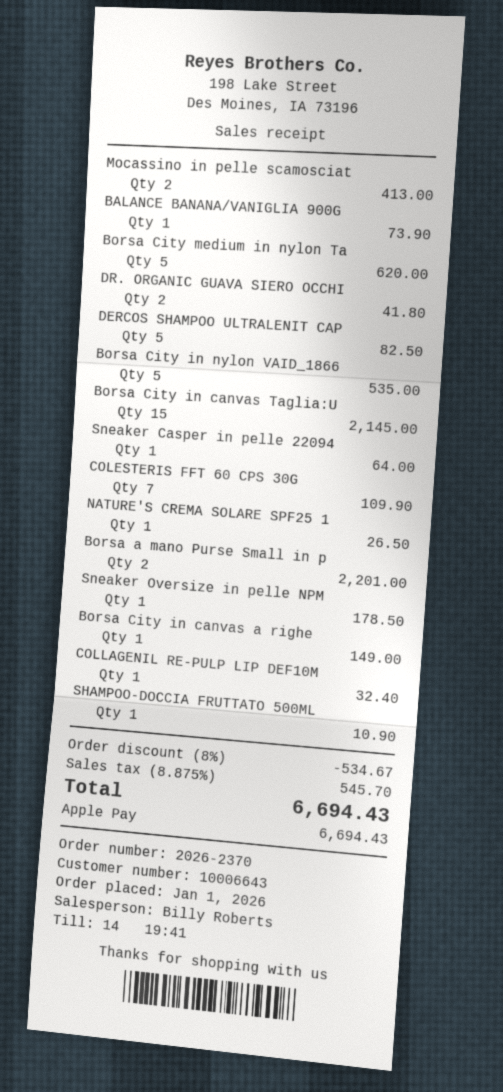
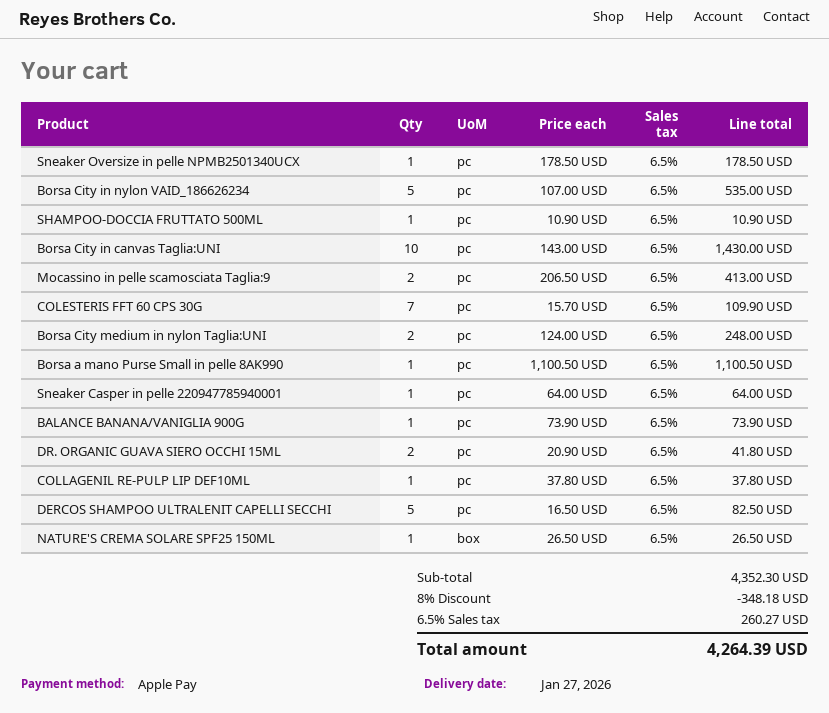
Borsa City medium in nylon Ta: 5 for 620.00 -> 2 for 248.00
Borsa City in canvas Taglia:U: 15 for 2145.00 -> 10 for 1430.00
Borsa a mano Purse Small in p: 2 for 2201.00 -> 1 for 1100.50
Borsa City in canvas a righe: 1 for 149.00 -> none
COLLAGENIL RE-PULP LIP DEF10M: 1 for 32.40 -> 1 for 37.80
discount: 8% = 534.67 -> 8% = 348.18
tax: 8.875% = 545.70 -> 6.5% = 260.27
total: 6694.43 -> 4264.39

